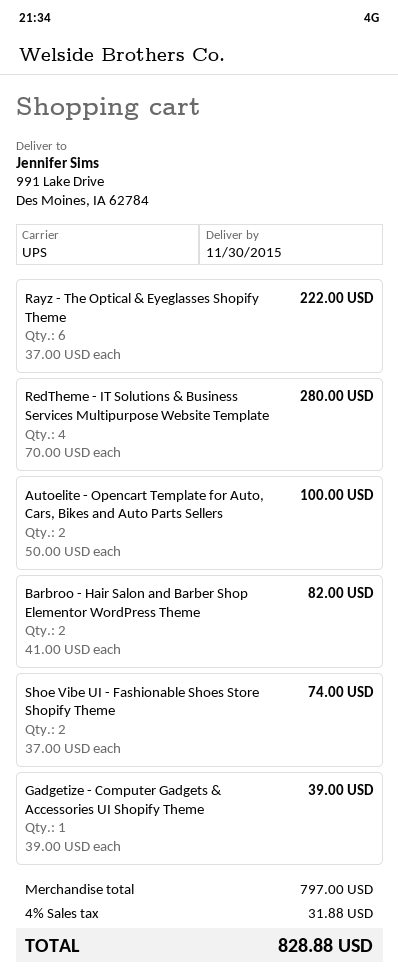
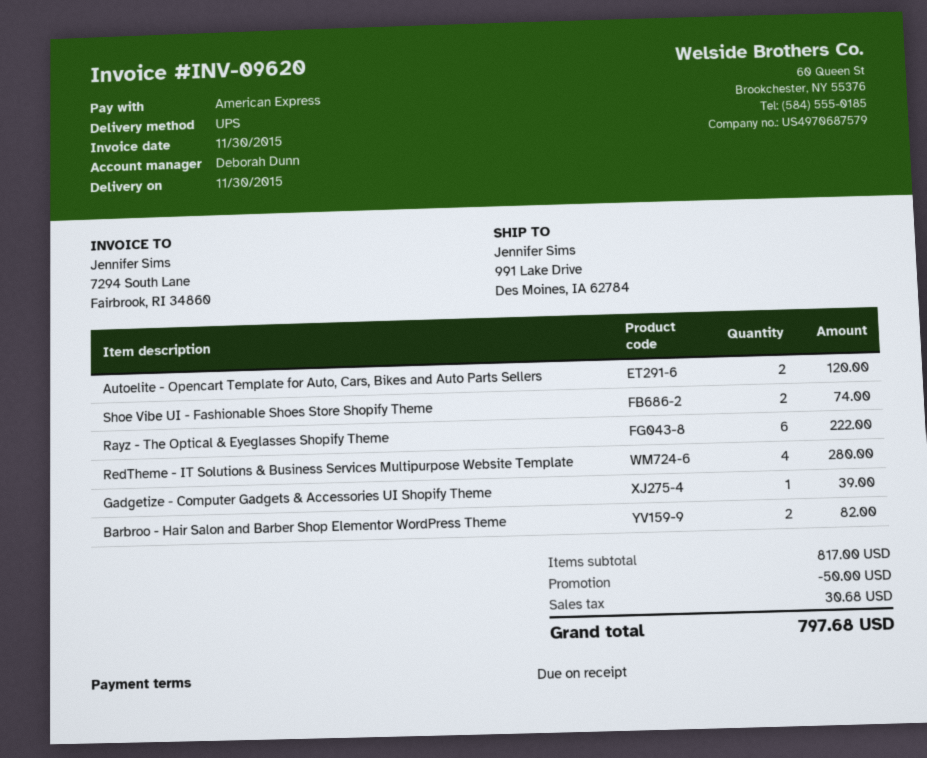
Autoelite - Opencart Template for Auto, Cars, Bikes and Auto Parts Sellers: 2 for 100.00 -> 2 for 120.00
subtotal: 797.00 -> 817.00
discount: none -> 50.00
tax: 31.88 -> 30.68
total: 828.88 -> 797.68

